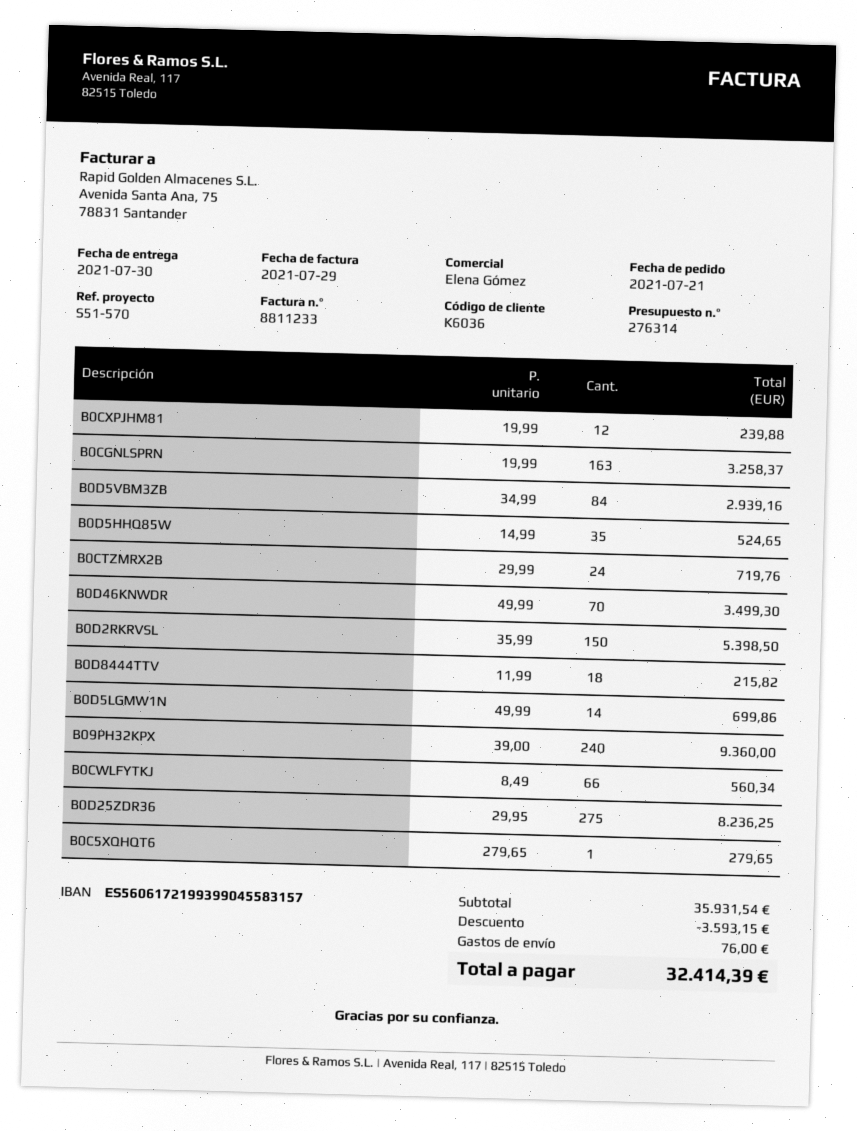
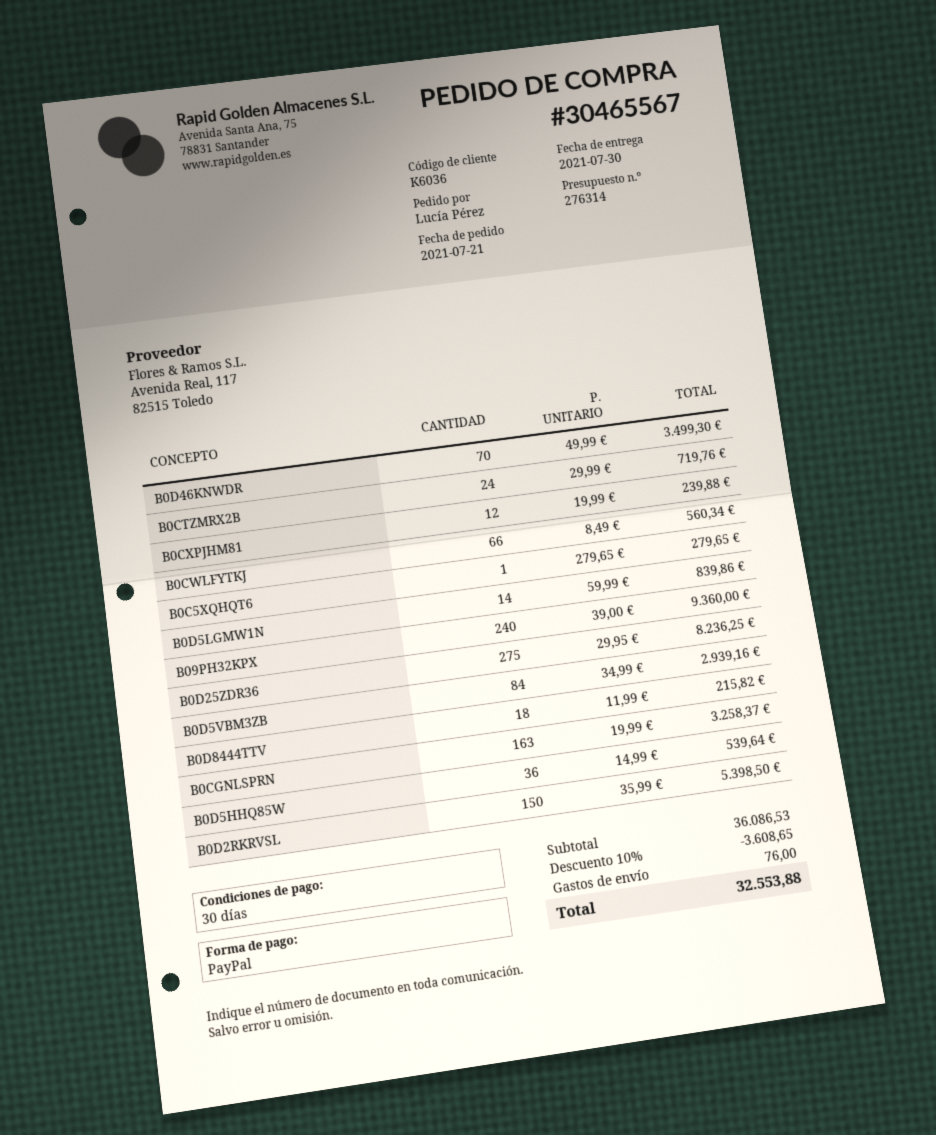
B0D5HHQ85W: 35 x 14.99 = 524.65 -> 36 x 14.99 = 539.64
B0D5LGMW1N: 14 x 49.99 = 699.86 -> 14 x 59.99 = 839.86
subtotal: 35931.54 -> 36086.53
discount: 3593.15 -> 3608.65
total: 32414.39 -> 32553.88

